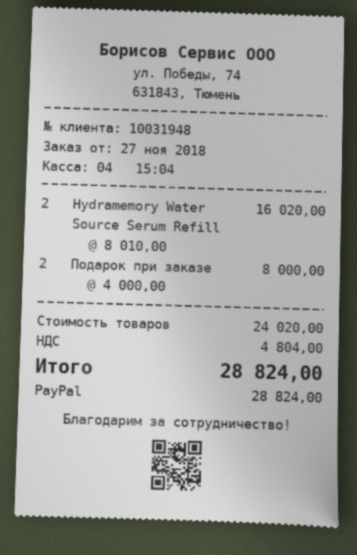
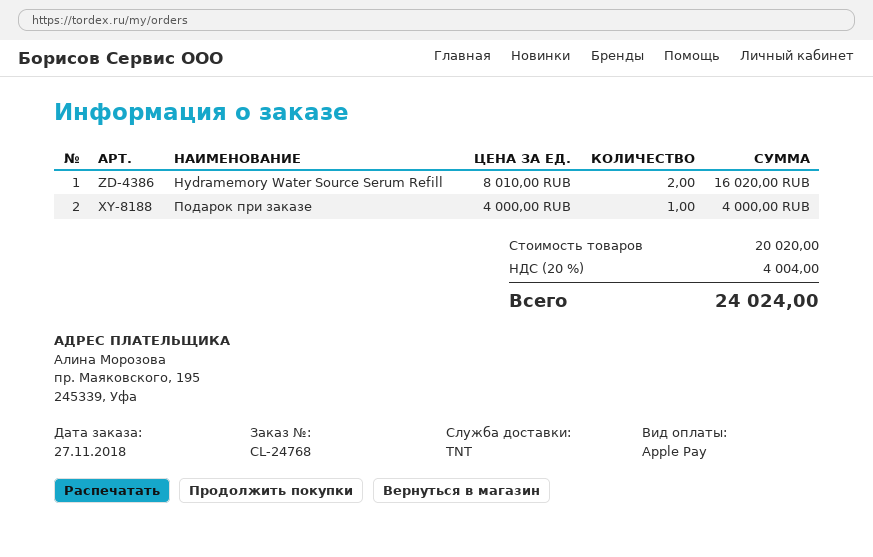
payment method: PayPal -> Apple Pay
Подарок при заказе: 2 x 4000.00 = 8000.00 -> 1 x 4000.00 = 4000.00
subtotal: 24020.00 -> 20020.00
tax: 4804.00 -> 4004.00
total: 28824.00 -> 24024.00

